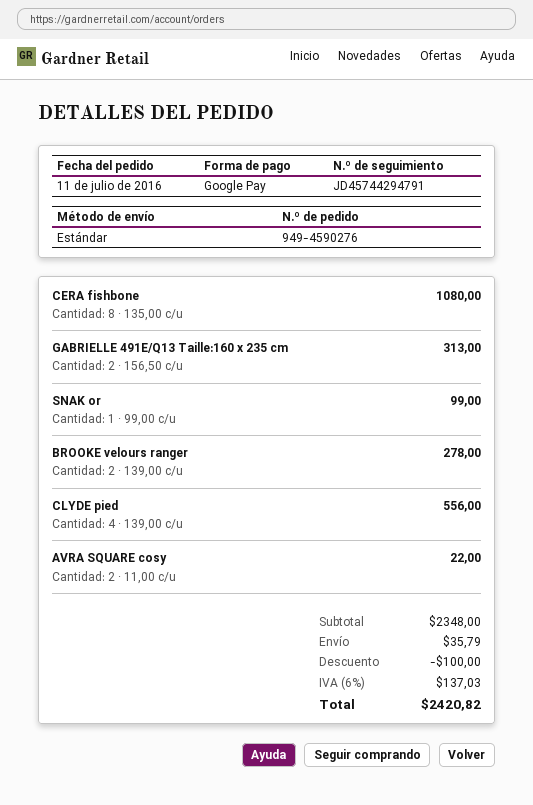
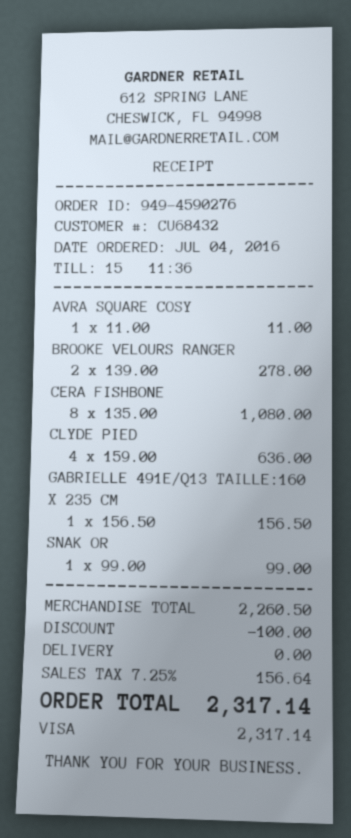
order date: 2016-07-11 -> 2016-07-04
payment method: Google Pay -> Visa
GABRIELLE 491E/Q13 Taille:160 x 235 cm: 2 x 156.50 = 313.00 -> 1 x 156.50 = 156.50
CLYDE pied: 4 x 139.00 = 556.00 -> 4 x 159.00 = 636.00
AVRA SQUARE cosy: 2 x 11.00 = 22.00 -> 1 x 11.00 = 11.00
subtotal: 2348.00 -> 2260.50
shipping: 35.79 -> 0.00
tax: 6% = 137.03 -> 7.25% = 156.64
total: 2420.82 -> 2317.14

